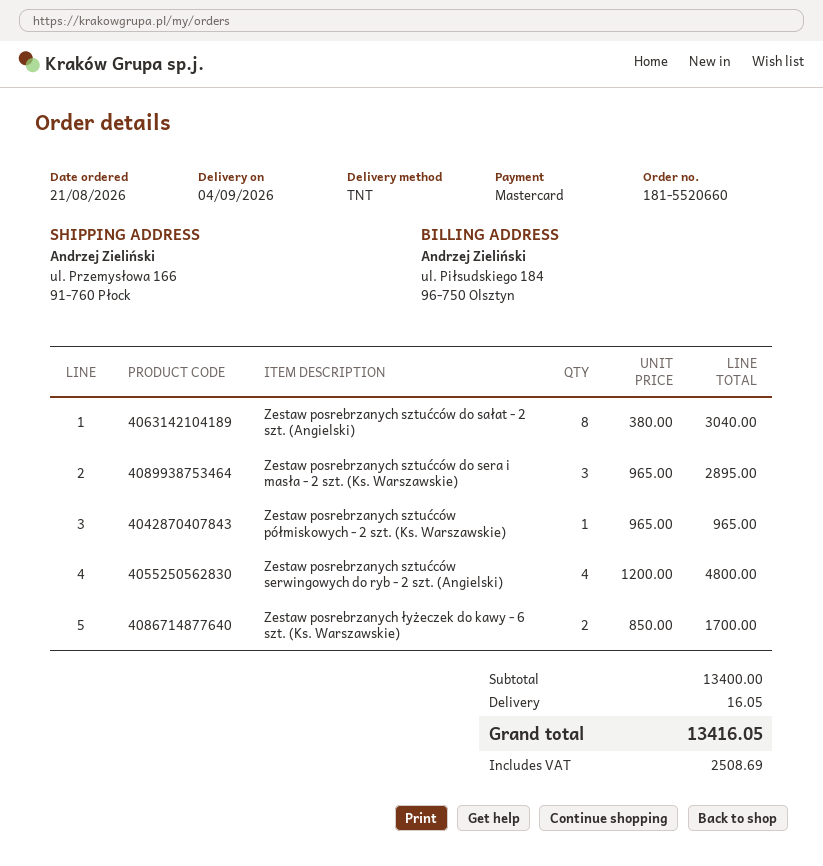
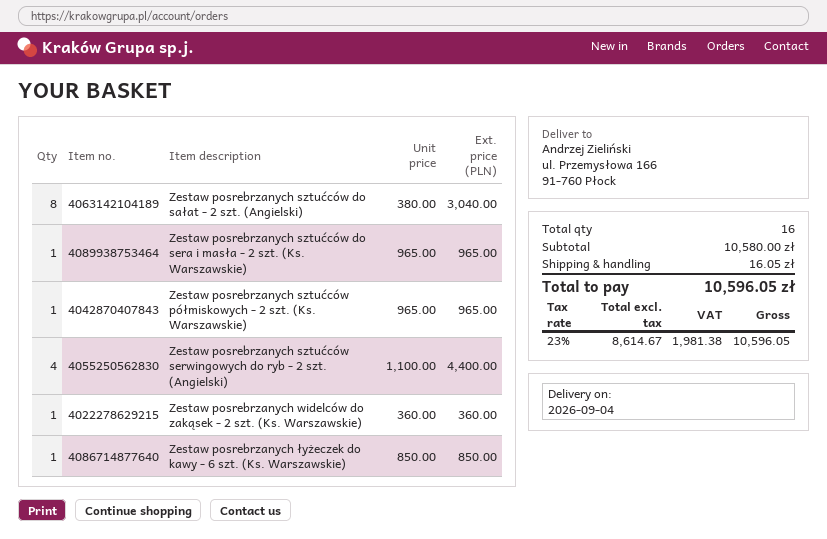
Zestaw posrebrzanych sztućców do sera i masła - 2 szt. (Ks. Warszawskie): 3 x 965.00 = 2895.00 -> 1 x 965.00 = 965.00
Zestaw posrebrzanych sztućców serwingowych do ryb - 2 szt. (Angielski): 4 x 1200.00 = 4800.00 -> 4 x 1100.00 = 4400.00
Zestaw posrebrzanych łyżeczek do kawy - 6 szt. (Ks. Warszawskie): 2 x 850.00 = 1700.00 -> 1 x 850.00 = 850.00
Zestaw posrebrzanych widelców do zakąsek - 2 szt. (Ks. Warszawskie): none -> 1 x 360.00 = 360.00
subtotal: 13400.00 -> 10580.00
tax: 2508.69 -> 1981.38
total: 13416.05 -> 10596.05

